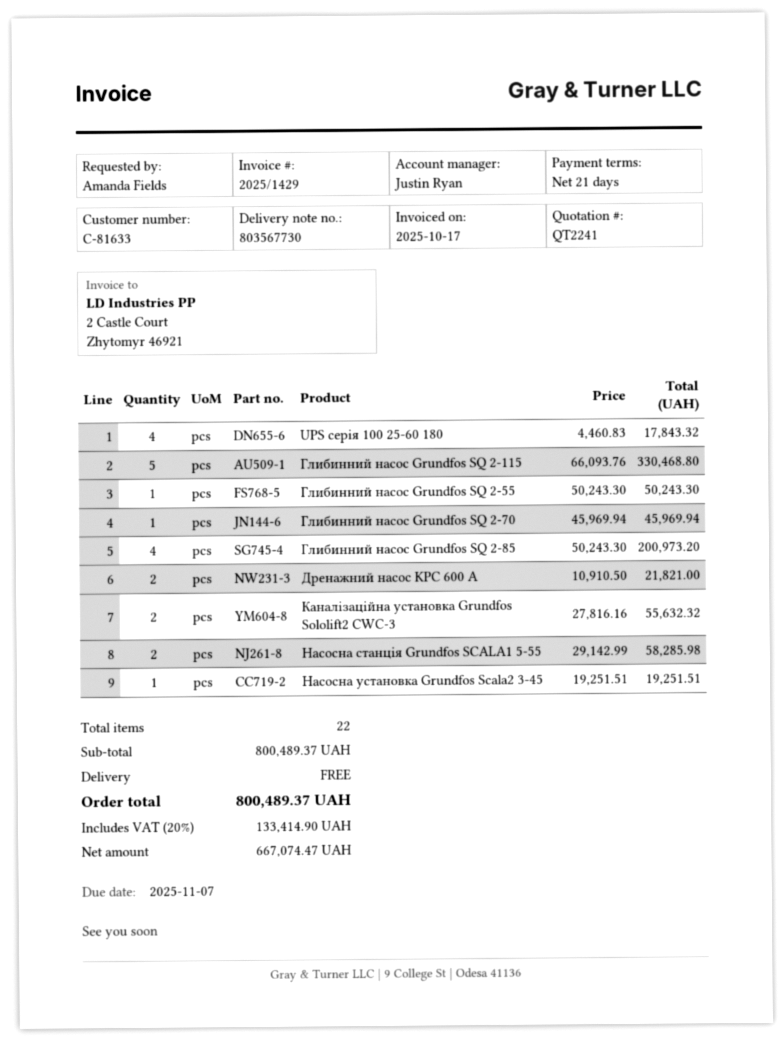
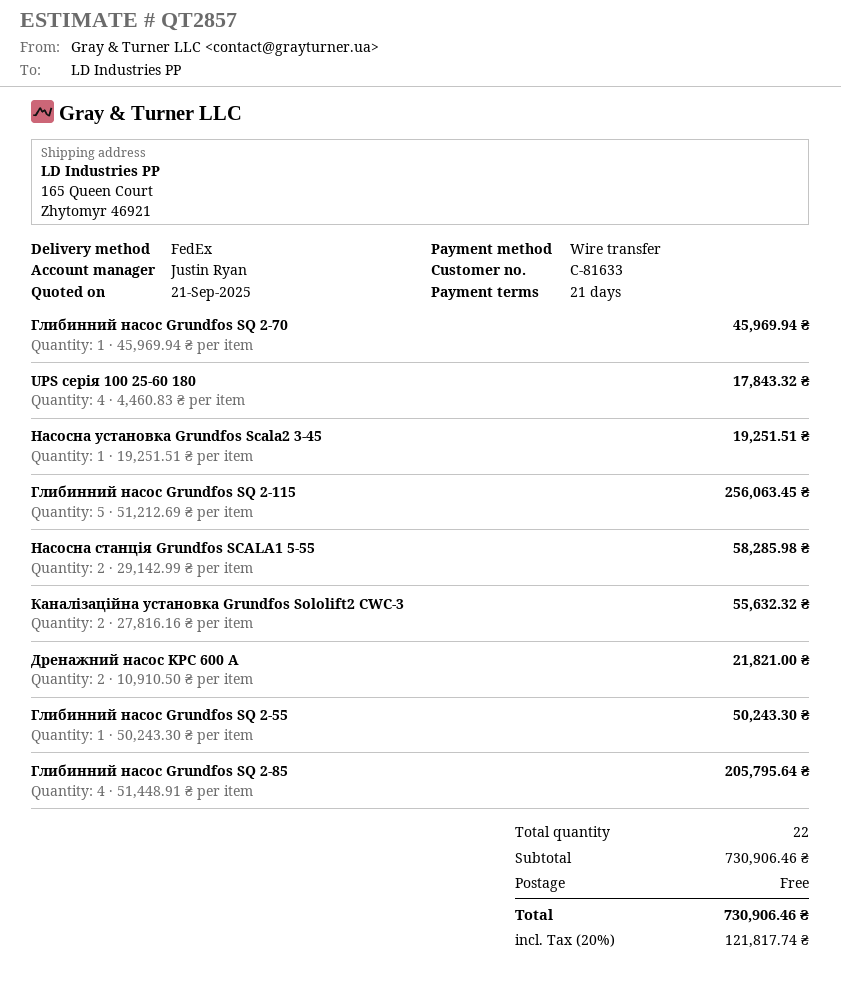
quote number: QT2241 -> QT2857
Глибинний насос Grundfos SQ 2-115: 5 x 66093.76 = 330468.80 -> 5 x 51212.69 = 256063.45
Глибинний насос Grundfos SQ 2-85: 4 x 50243.30 = 200973.20 -> 4 x 51448.91 = 205795.64
subtotal: 800489.37 -> 730906.46
tax: 20% = 133414.90 -> 20% = 121817.74
total: 800489.37 -> 730906.46

